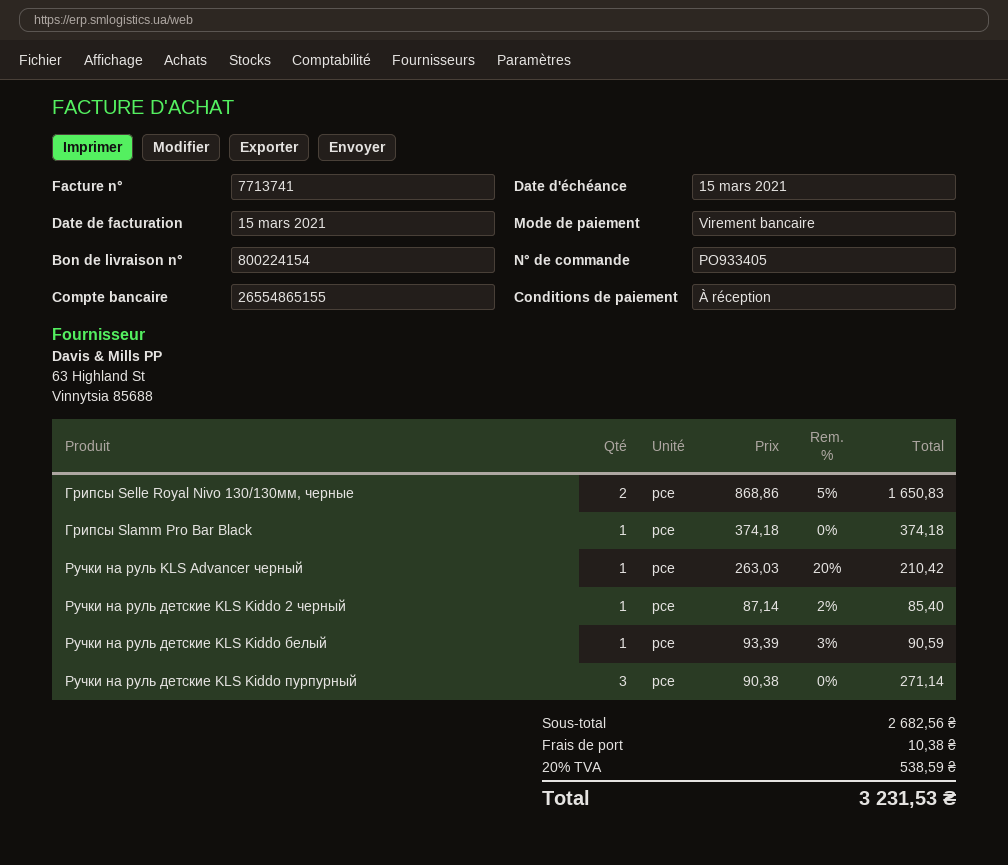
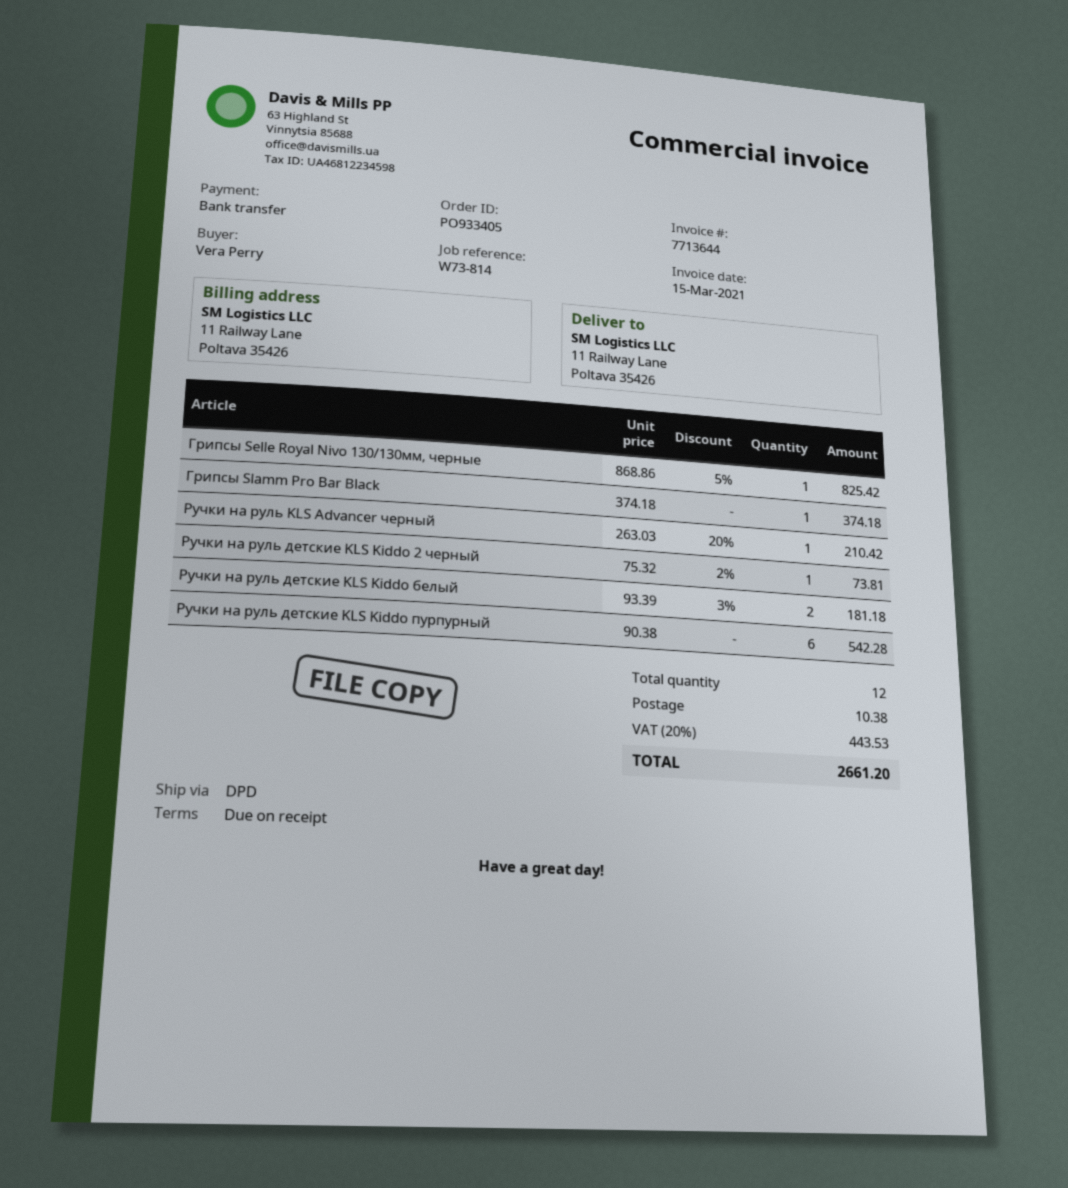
invoice number: 7713741 -> 7713644
Грипсы Selle Royal Nivo 130/130мм, черные: 2 x 868.86 - 5% = 1650.83 -> 1 x 868.86 - 5% = 825.42
Ручки на руль детские KLS Kiddo 2 черный: 1 x 87.14 - 2% = 85.40 -> 1 x 75.32 - 2% = 73.81
Ручки на руль детские KLS Kiddo белый: 1 x 93.39 - 3% = 90.59 -> 2 x 93.39 - 3% = 181.18
Ручки на руль детские KLS Kiddo пурпурный: 3 x 90.38 = 271.14 -> 6 x 90.38 = 542.28
tax: 20% = 538.59 -> 20% = 443.53
total: 3231.53 -> 2661.20

